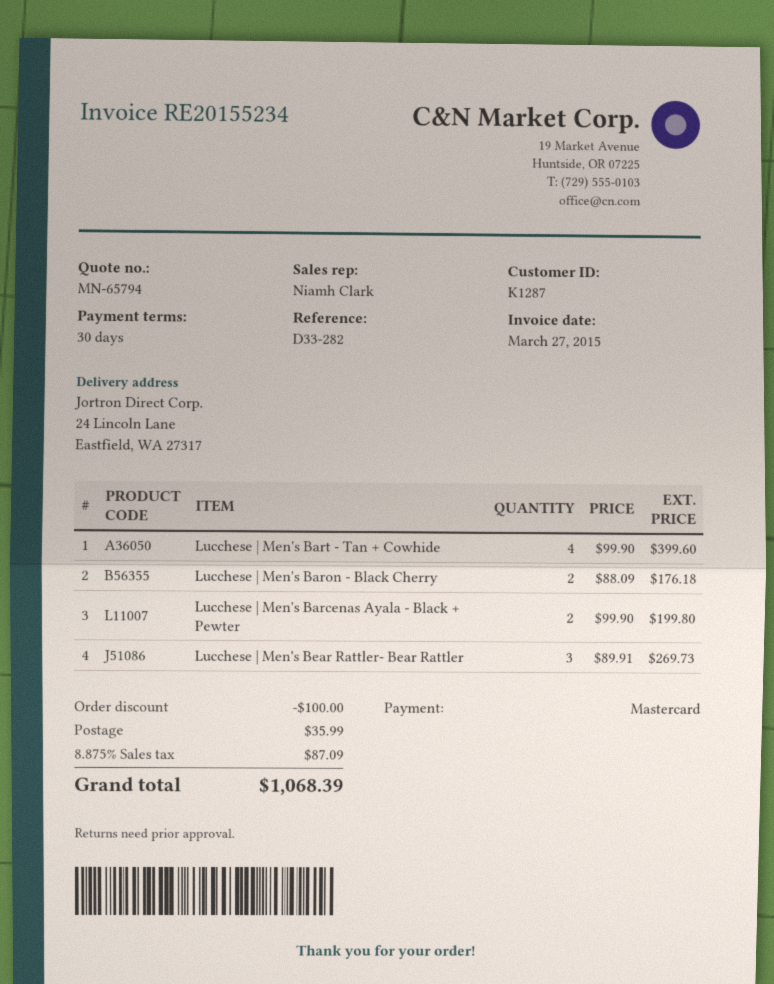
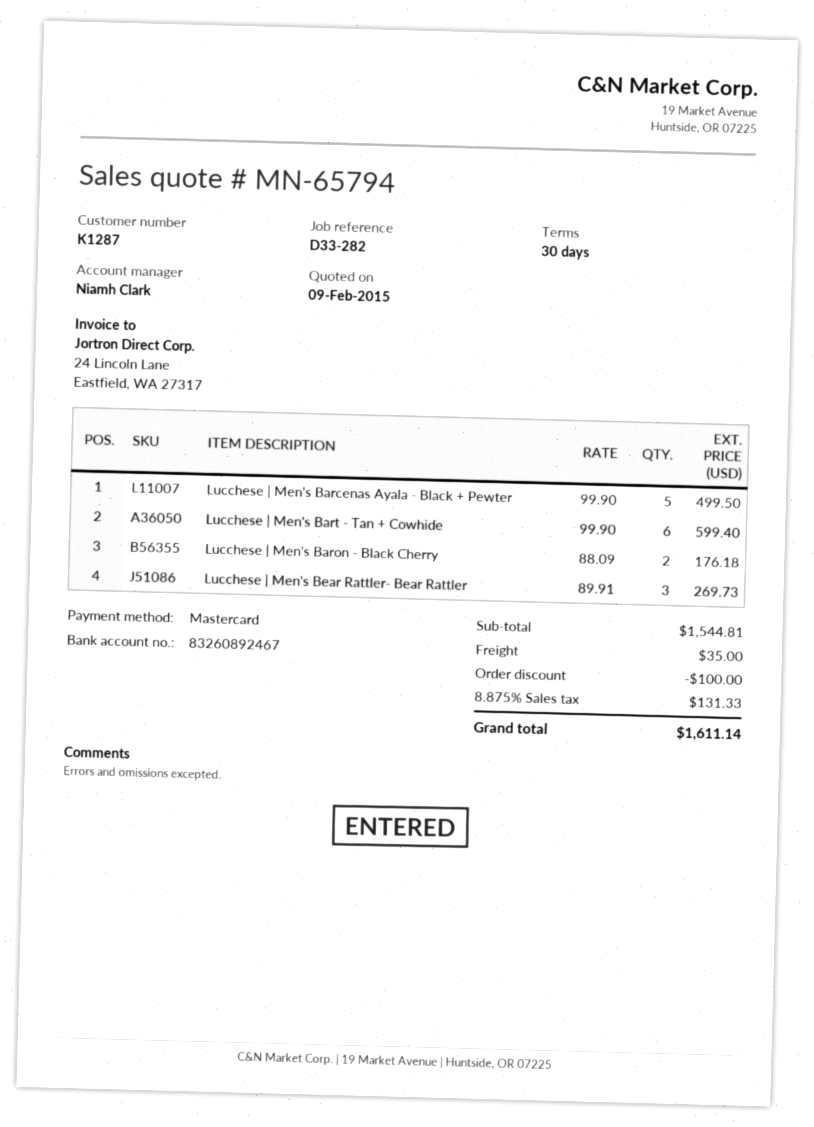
Lucchese | Men's Bart - Tan + Cowhide: 4 x 99.90 = 399.60 -> 6 x 99.90 = 599.40
Lucchese | Men's Barcenas Ayala - Black + Pewter: 2 x 99.90 = 199.80 -> 5 x 99.90 = 499.50
shipping: 35.99 -> 35.00
tax: 8.875% = 87.09 -> 8.875% = 131.33
total: 1068.39 -> 1611.14

